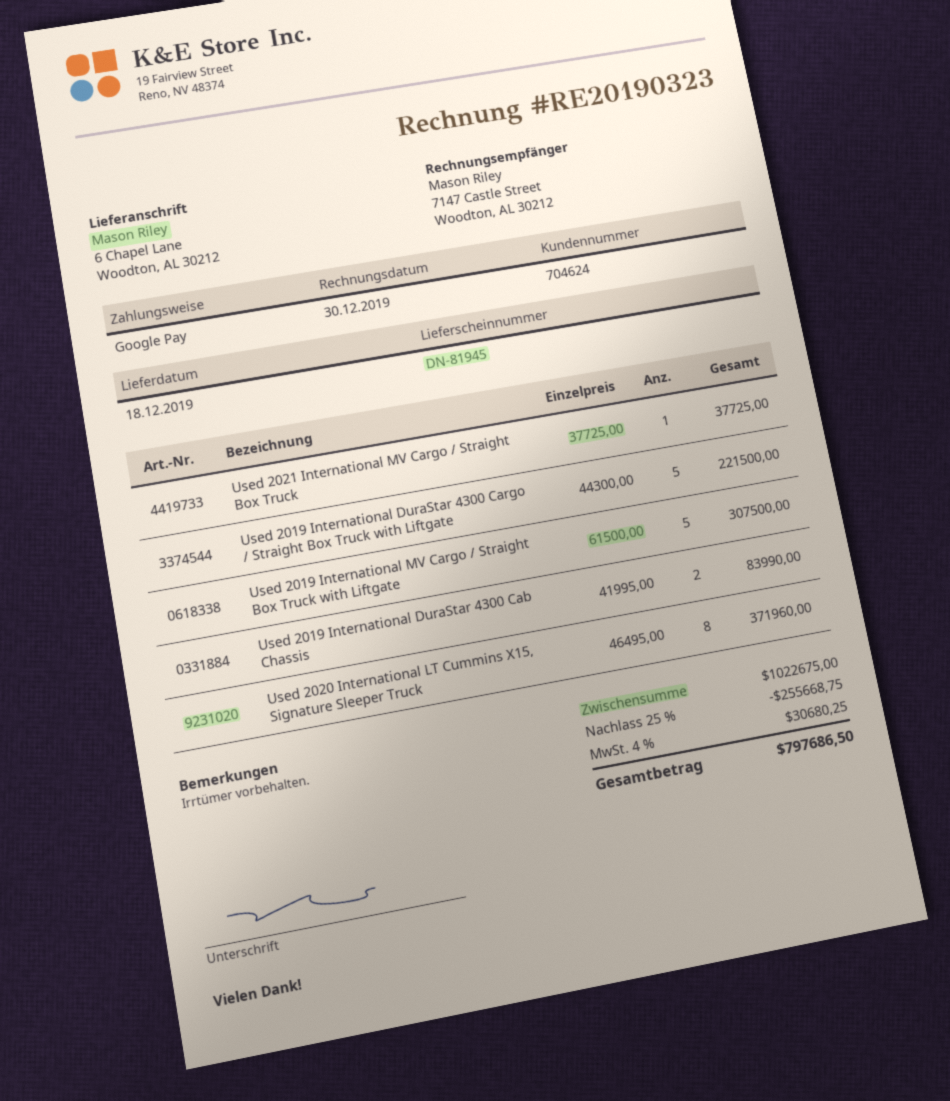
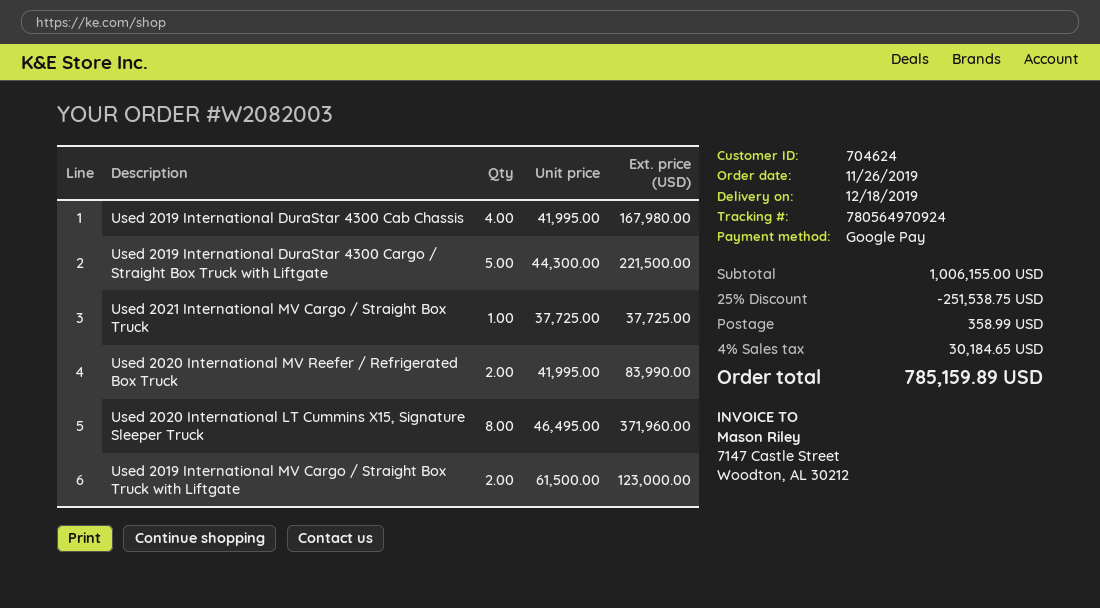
Used 2019 International MV Cargo / Straight Box Truck with Liftgate: 5 x 61500.00 = 307500.00 -> 2 x 61500.00 = 123000.00
Used 2019 International DuraStar 4300 Cab Chassis: 2 x 41995.00 = 83990.00 -> 4 x 41995.00 = 167980.00
Used 2020 International MV Reefer / Refrigerated Box Truck: none -> 2 x 41995.00 = 83990.00
subtotal: 1022675.00 -> 1006155.00
discount: 25% = 255668.75 -> 25% = 251538.75
shipping: none -> 358.99
tax: 4% = 30680.25 -> 4% = 30184.65
total: 797686.50 -> 785159.89

